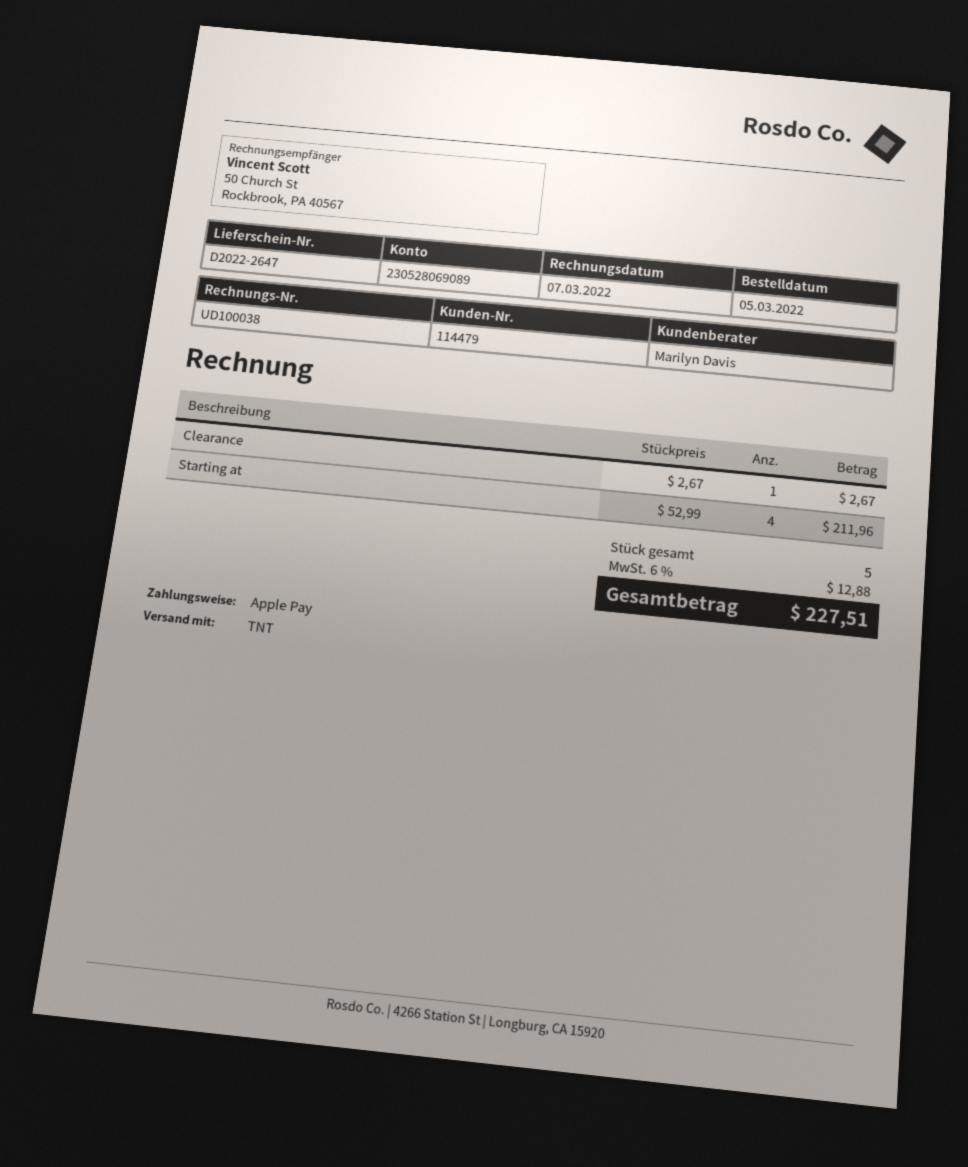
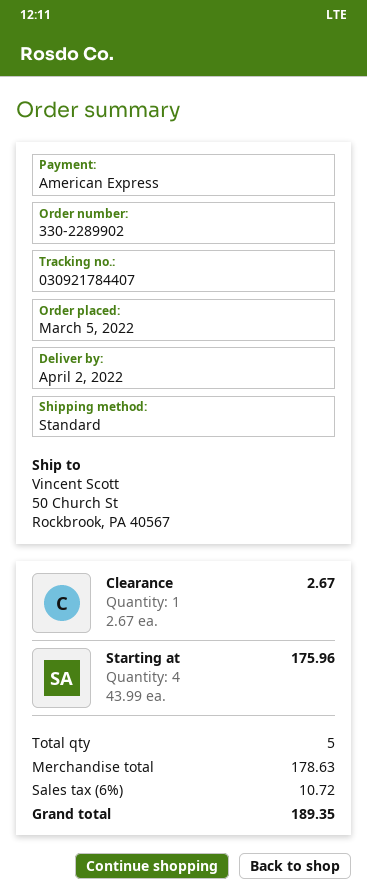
payment method: Apple Pay -> American Express
shipping method: TNT -> standard
Starting at: 4 x 52.99 = 211.96 -> 4 x 43.99 = 175.96
tax: 6% = 12.88 -> 6% = 10.72
total: 227.51 -> 189.35

